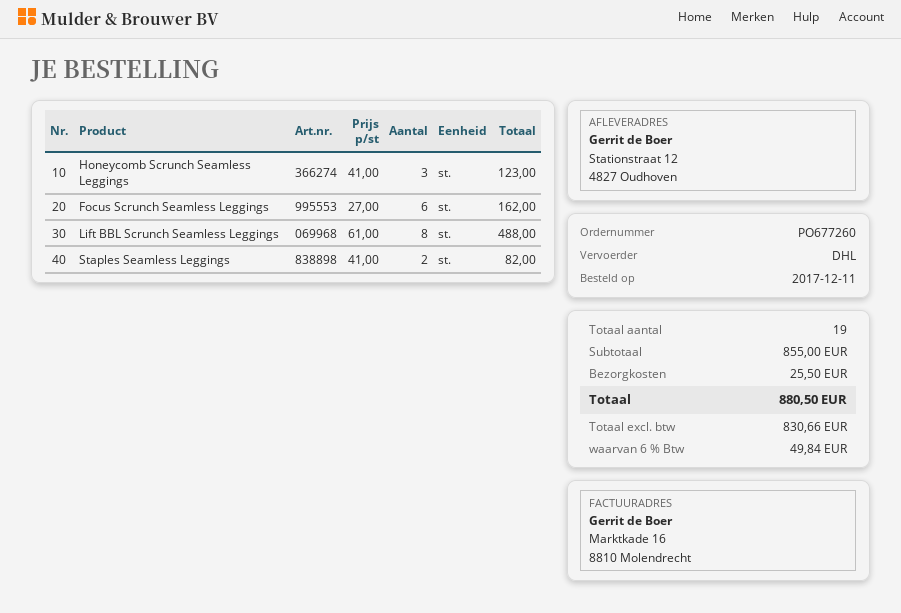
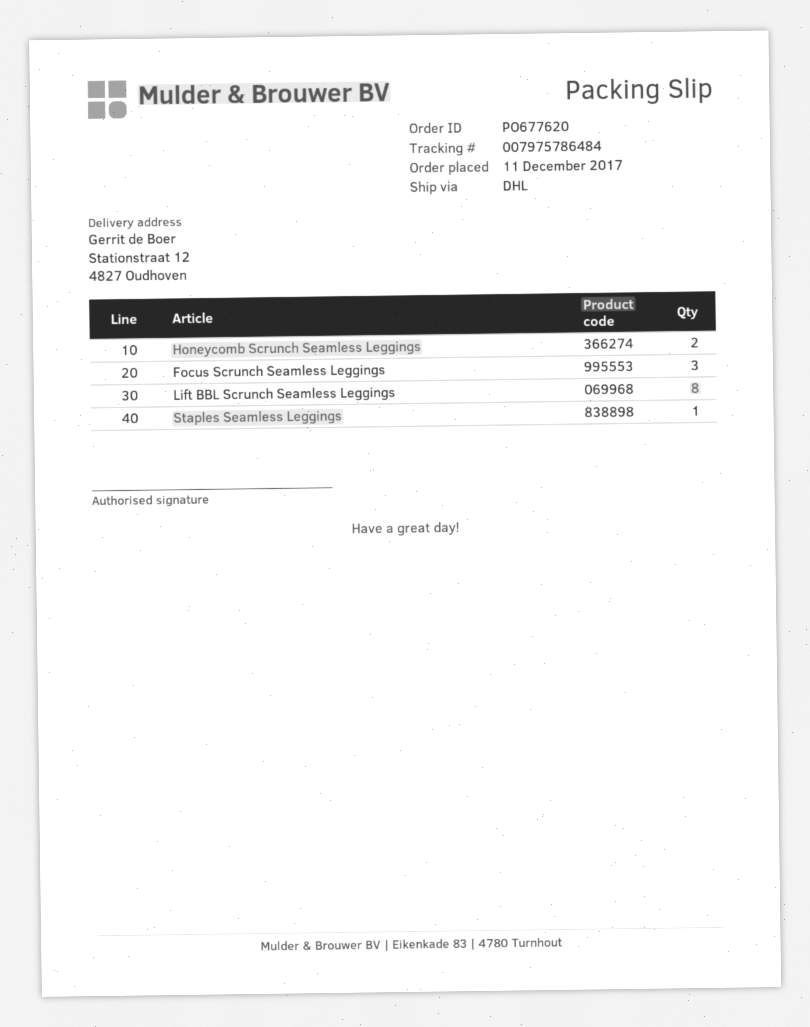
order number: PO677260 -> PO677620
Honeycomb Scrunch Seamless Leggings: 3 -> 2
Focus Scrunch Seamless Leggings: 6 -> 3
Staples Seamless Leggings: 2 -> 1

